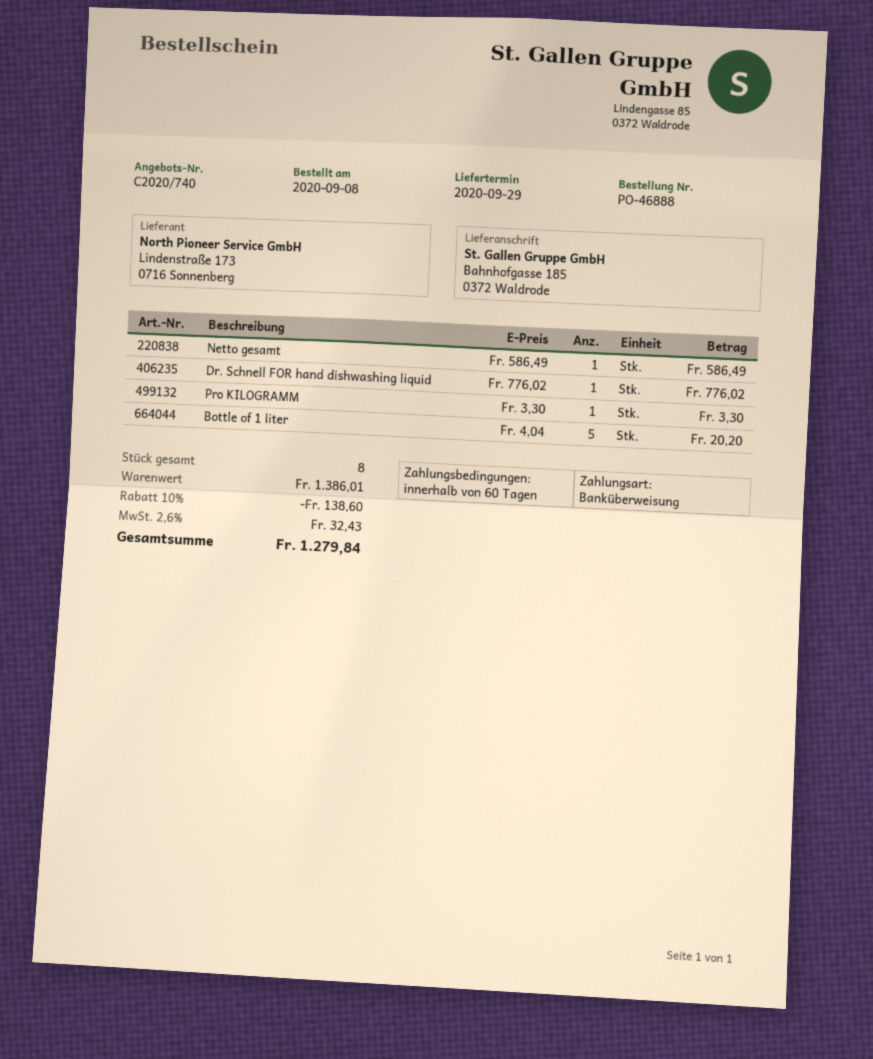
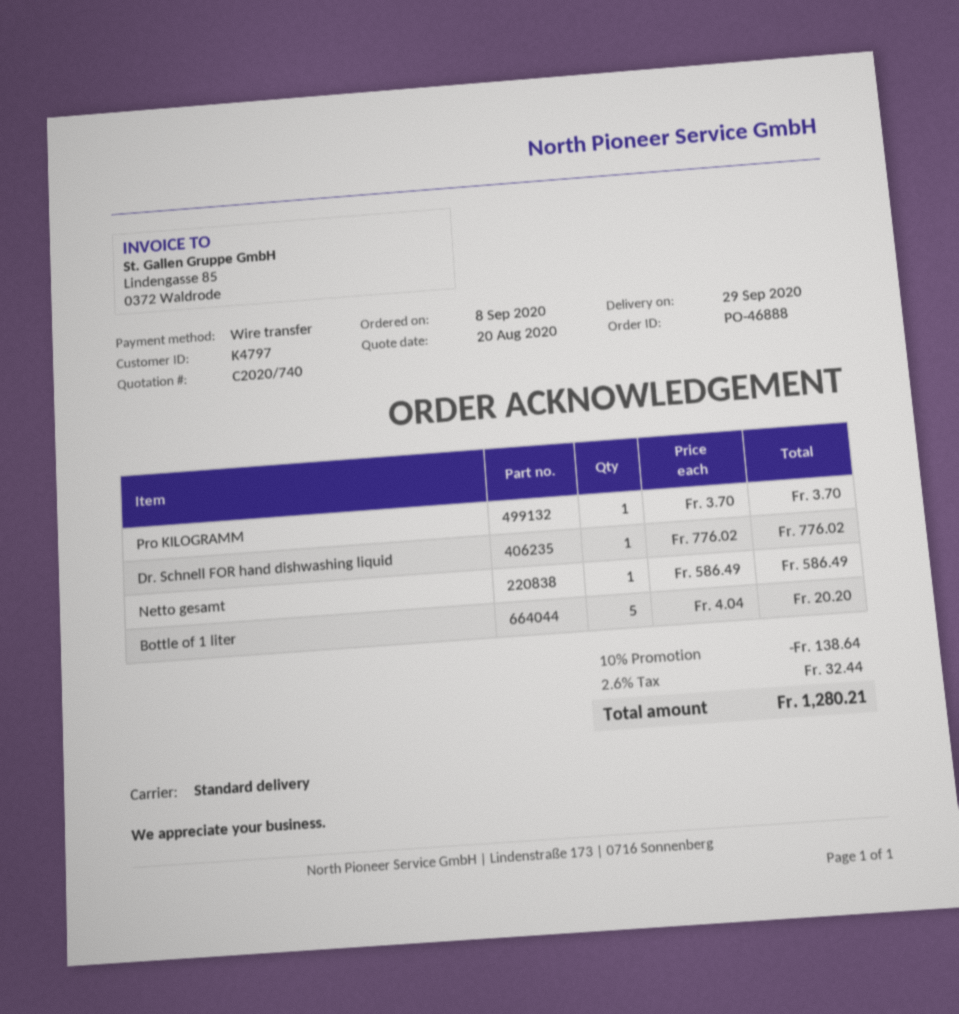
Pro KILOGRAMM: 1 x 3.30 = 3.30 -> 1 x 3.70 = 3.70
discount: 10% = 138.60 -> 10% = 138.64
tax: 2.6% = 32.43 -> 2.6% = 32.44
total: 1279.84 -> 1280.21

